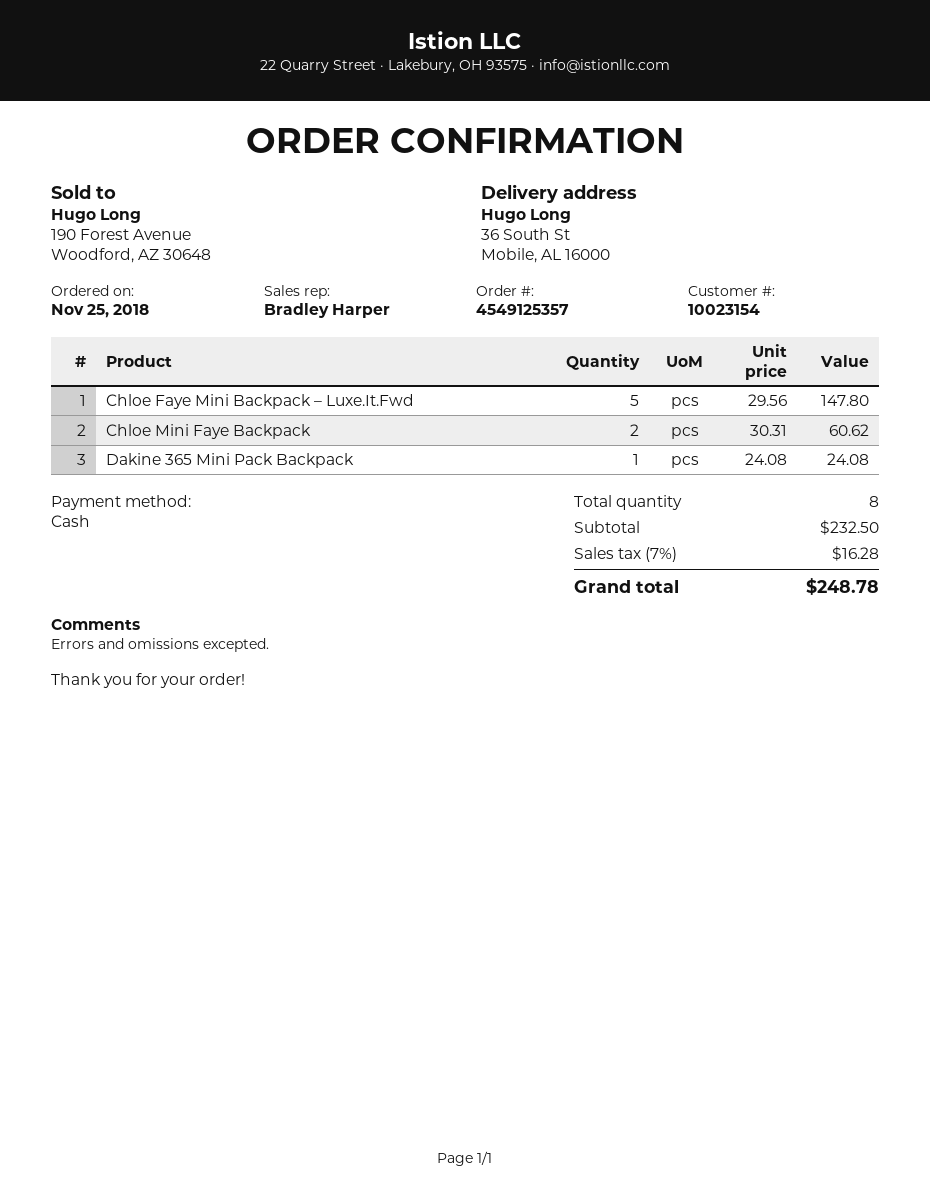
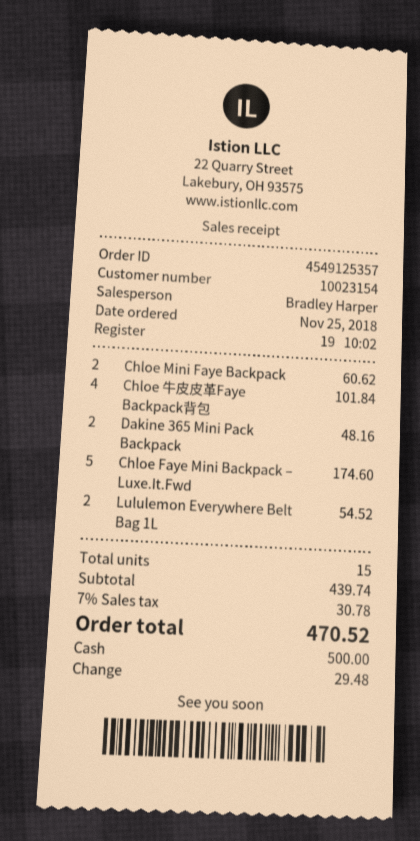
Chloe Faye Mini Backpack – Luxe.It.Fwd: 5 for 147.80 -> 5 for 174.60
Dakine 365 Mini Pack Backpack: 1 for 24.08 -> 2 for 48.16
Chloe 牛皮皮革Faye Backpack背包: none -> 4 for 101.84
Lululemon Everywhere Belt Bag 1L: none -> 2 for 54.52
total quantity: 8 -> 15
subtotal: 232.50 -> 439.74
tax: 7% = 16.28 -> 7% = 30.78
total: 248.78 -> 470.52

